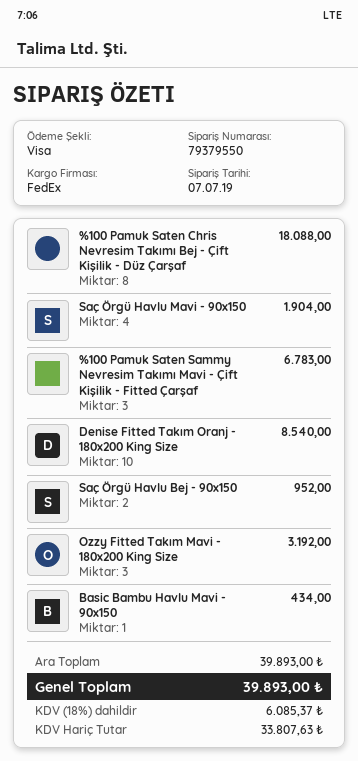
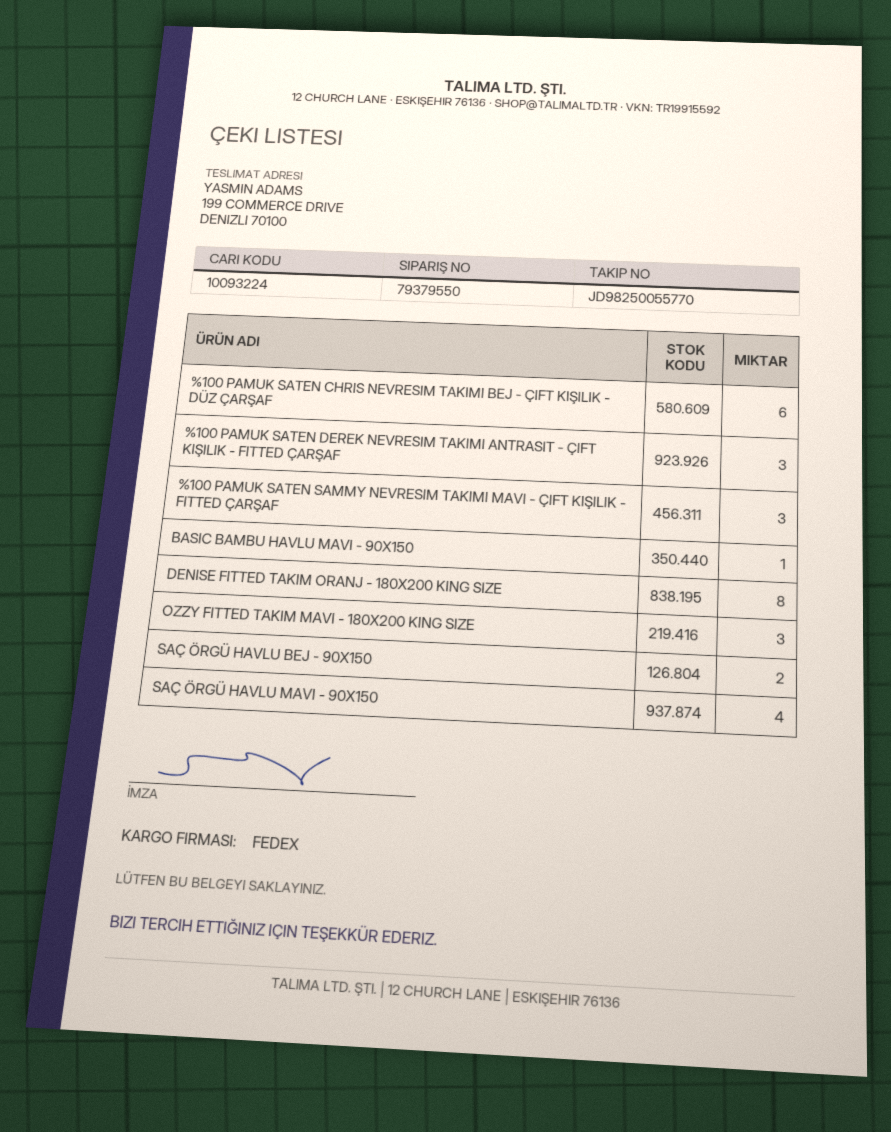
%100 Pamuk Saten Chris Nevresim Takımı Bej - Çift Kişilik - Düz Çarşaf: 8 -> 6
Denise Fitted Takım Oranj - 180x200 King Size: 10 -> 8
%100 PAMUK SATEN DEREK NEVRESIM TAKIMI ANTRASIT - ÇIFT KIŞILIK - FITTED ÇARŞAF: none -> 3

